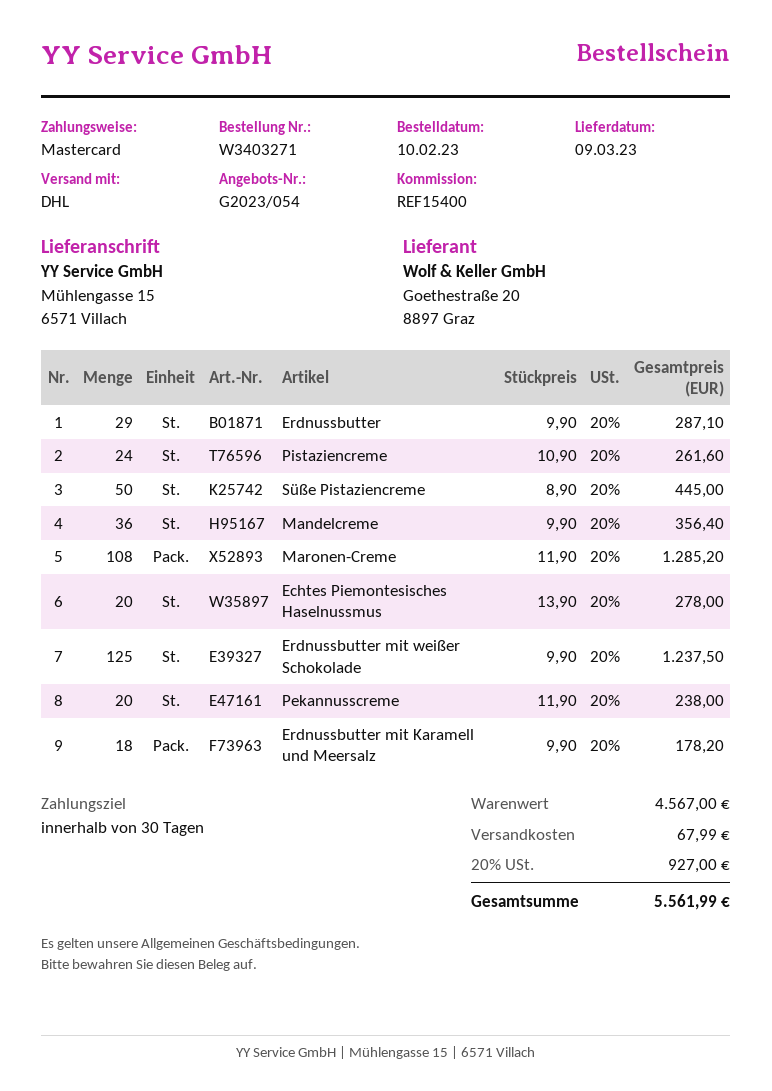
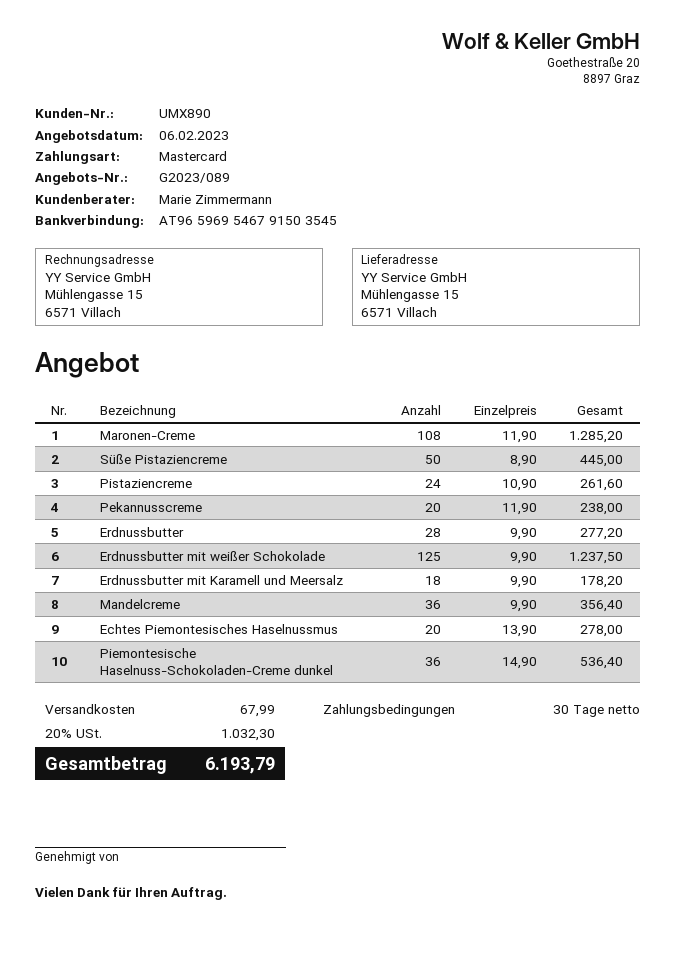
quote number: G2023/054 -> G2023/089
Erdnussbutter: 29 x 9.90 = 287.10 -> 28 x 9.90 = 277.20
Piemontesische Haselnuss-Schokoladen-Creme dunkel: none -> 36 x 14.90 = 536.40
tax: 20% = 927.00 -> 20% = 1032.30
total: 5561.99 -> 6193.79

